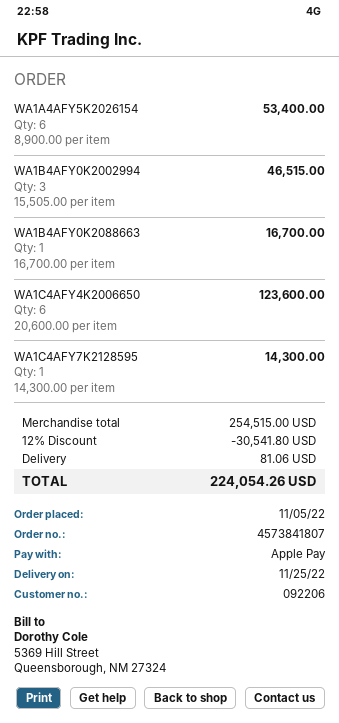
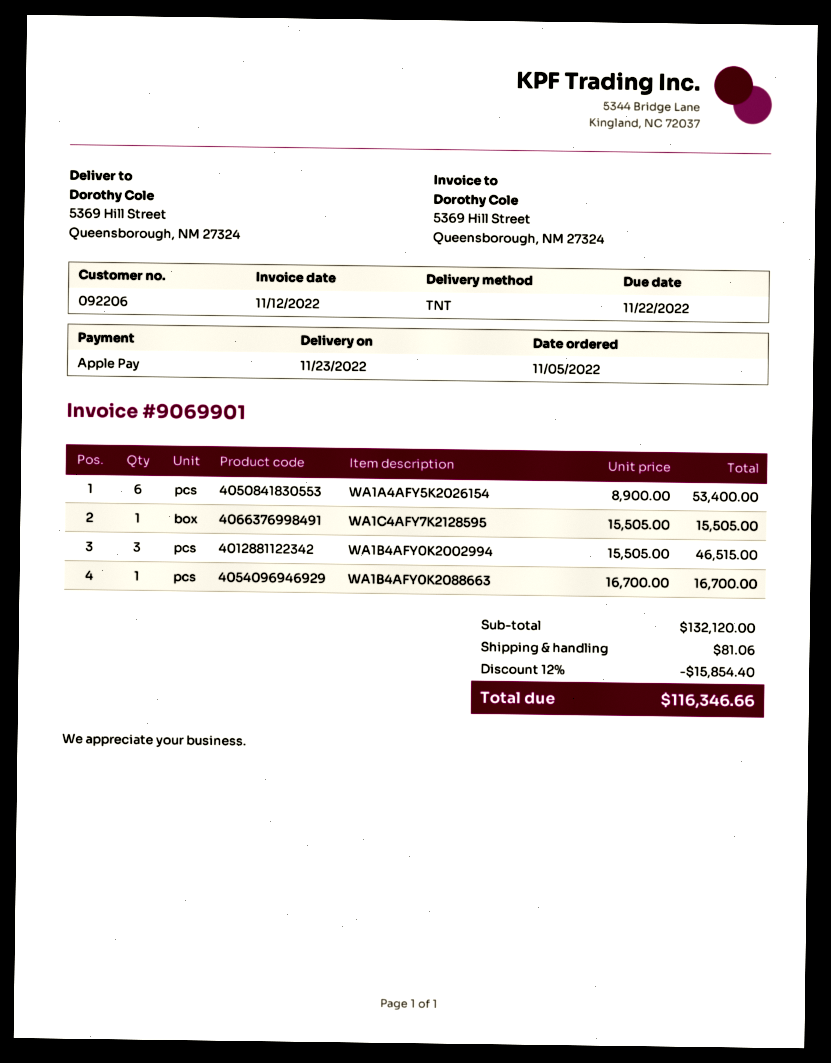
delivery date: 2022-11-25 -> 2022-11-23
WA1C4AFY4K2006650: 6 x 20600.00 = 123600.00 -> none
WA1C4AFY7K2128595: 1 x 14300.00 = 14300.00 -> 1 x 15505.00 = 15505.00
subtotal: 254515.00 -> 132120.00
discount: 12% = 30541.80 -> 12% = 15854.40
total: 224054.26 -> 116346.66

